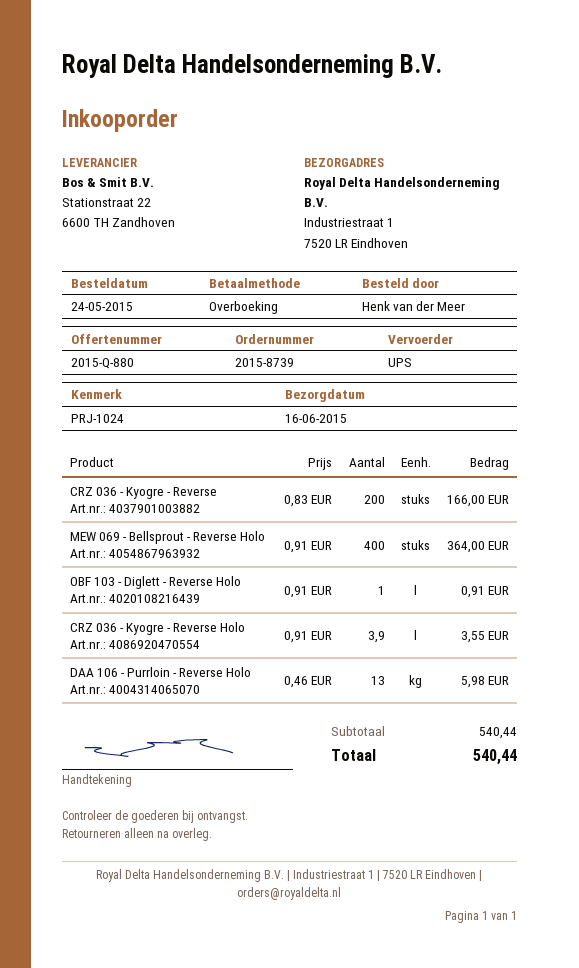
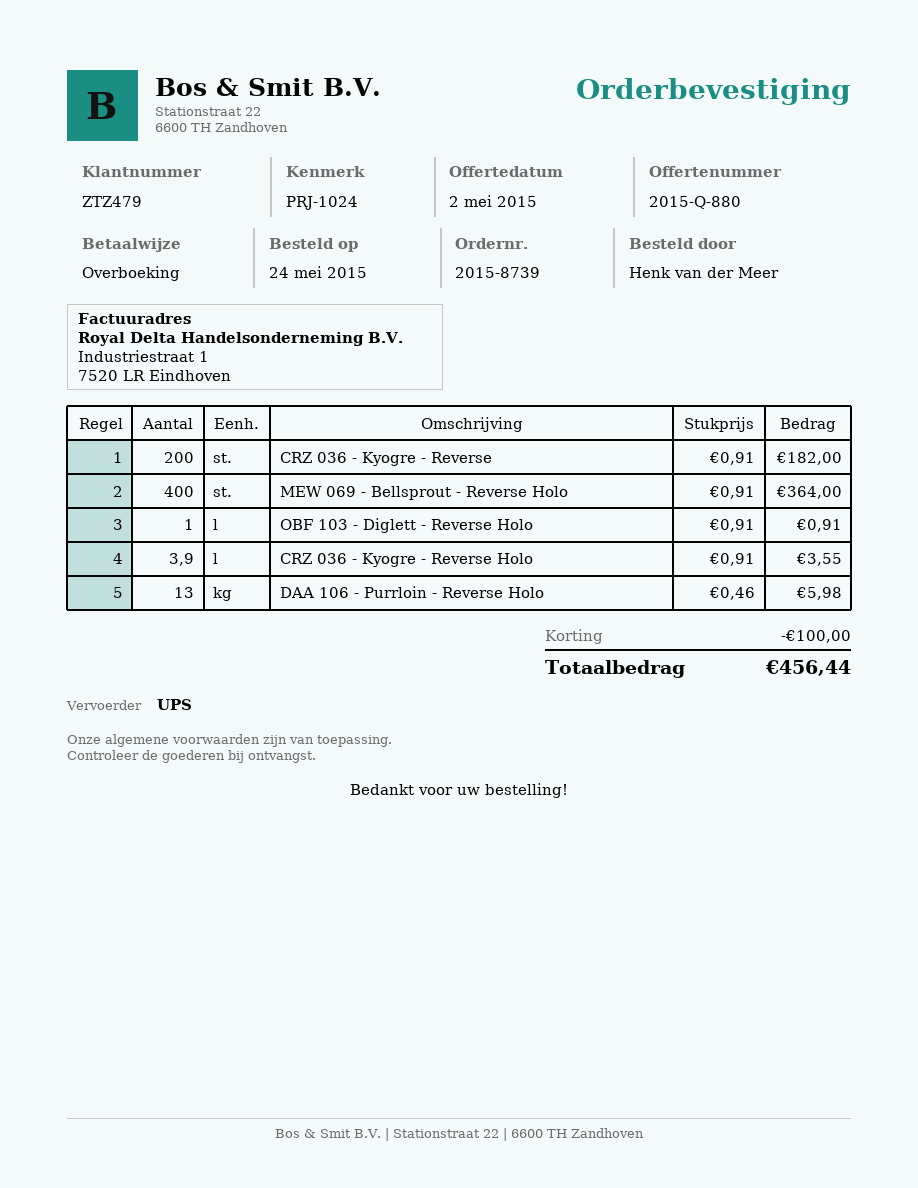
CRZ 036 - Kyogre - Reverse: 200 x 0.83 = 166.00 -> 200 x 0.91 = 182.00
discount: none -> 100.00
total: 540.44 -> 456.44

